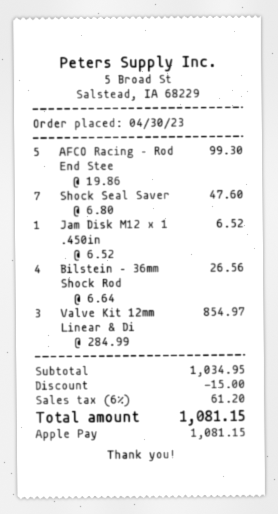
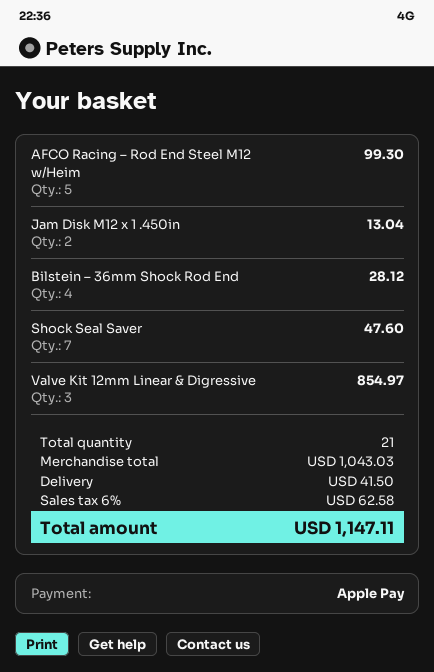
Jam Disk M12 x 1 .450in: 1 for 6.52 -> 2 for 13.04
Bilstein – 36mm Shock Rod: 4 for 26.56 -> 4 for 28.12
subtotal: 1034.95 -> 1043.03
discount: 15.00 -> none
shipping: none -> 41.50
tax: 6% = 61.20 -> 6% = 62.58
total: 1081.15 -> 1147.11

